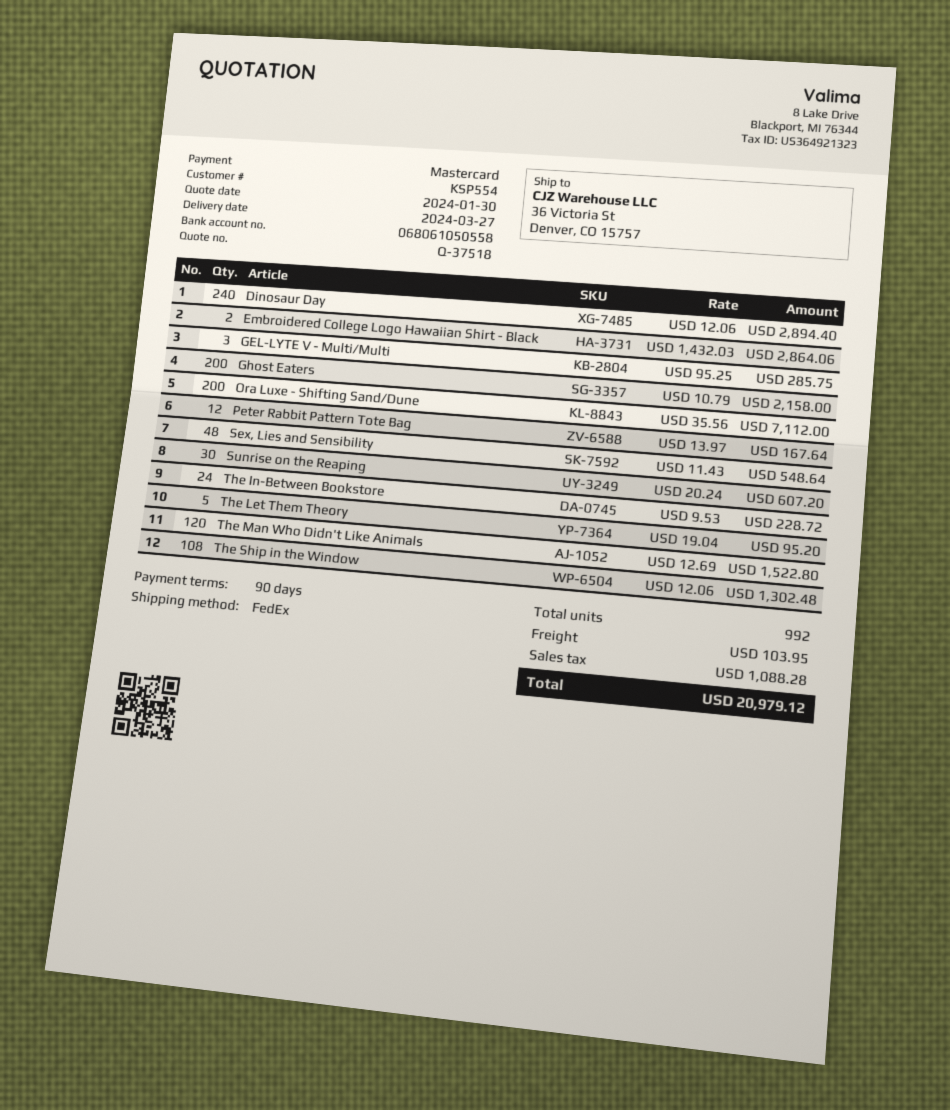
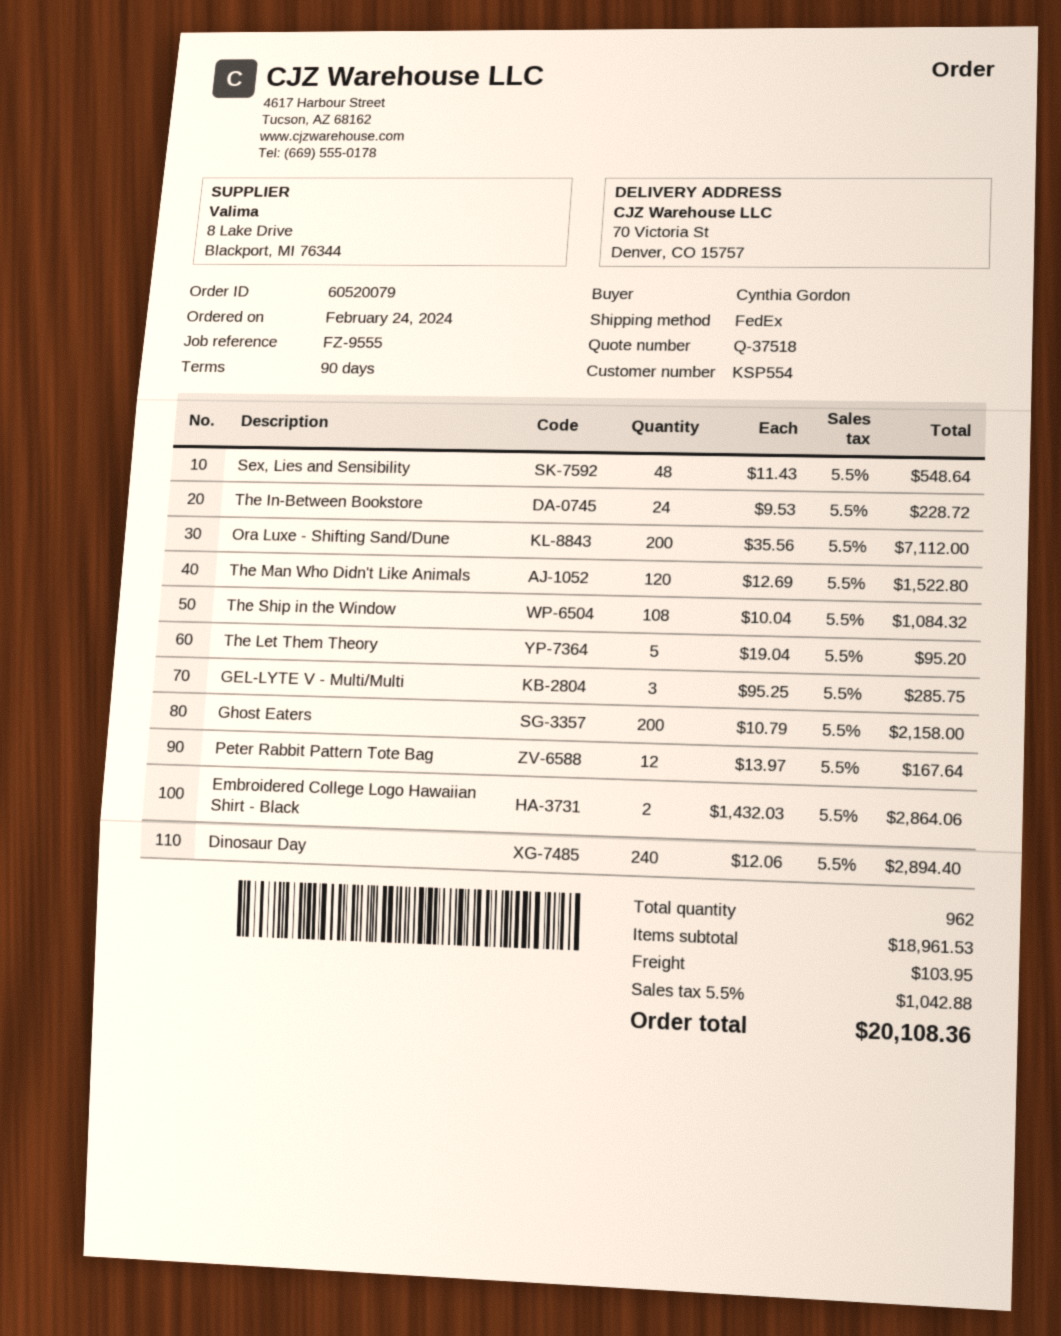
ship to: 36 Victoria St, Denver, CO 15757 -> 70 Victoria St, Denver, CO 15757
Sunrise on the Reaping: 30 x 20.24 = 607.20 -> none
The Ship in the Window: 108 x 12.06 = 1302.48 -> 108 x 10.04 = 1084.32
total quantity: 992 -> 962
tax: 1088.28 -> 1042.88
total: 20979.12 -> 20108.36

